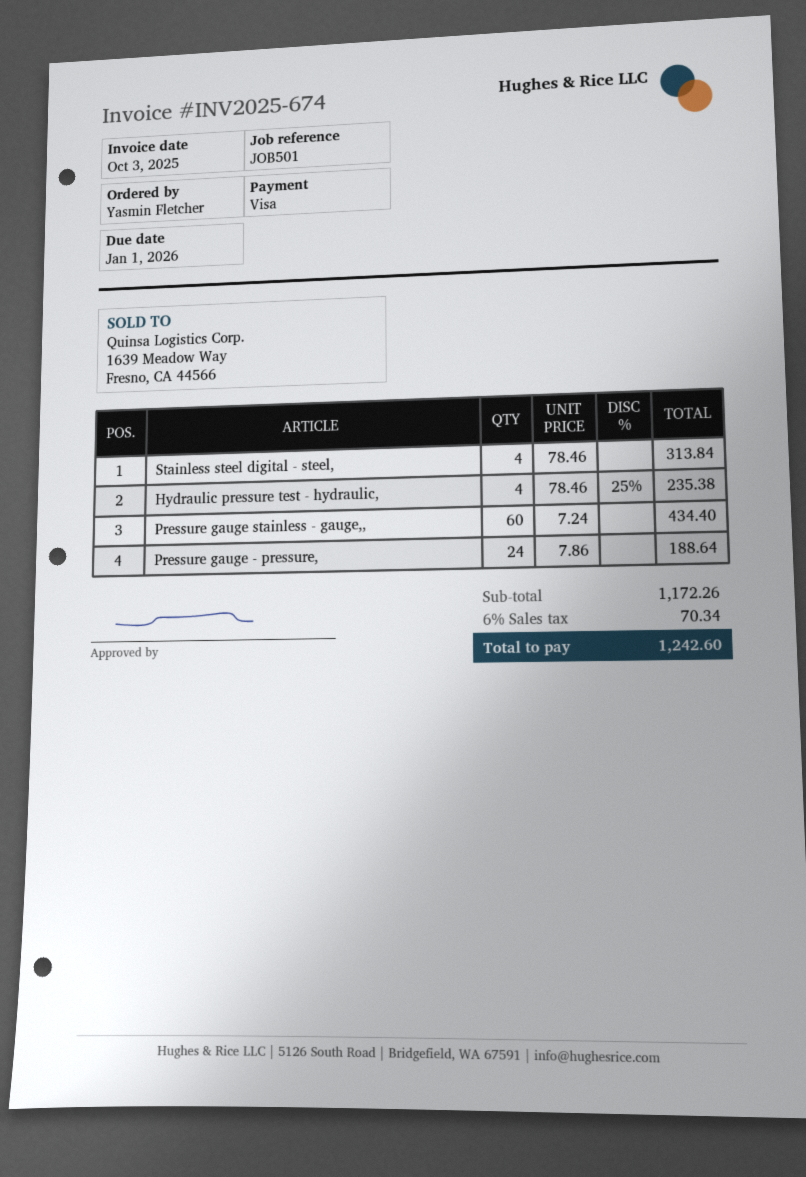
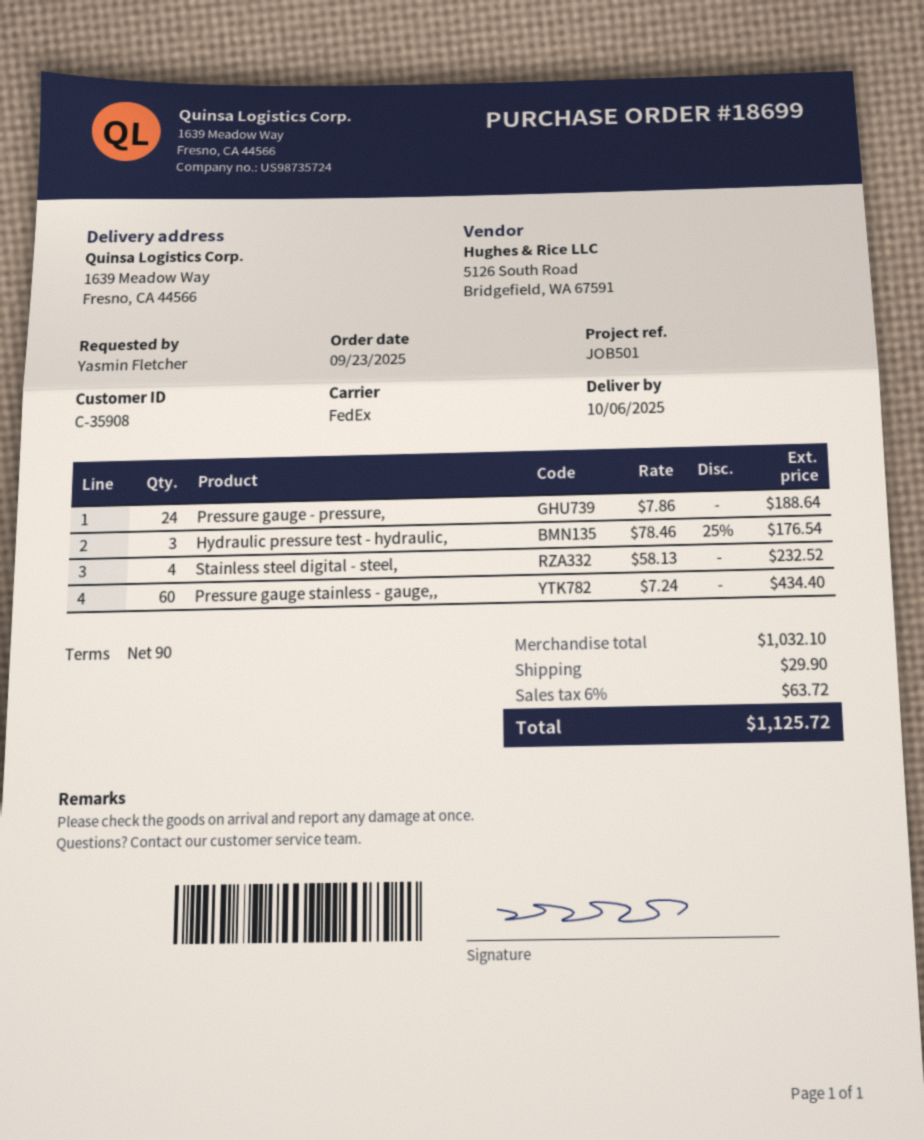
Stainless steel digital - steel,: 4 x 78.46 = 313.84 -> 4 x 58.13 = 232.52
Hydraulic pressure test - hydraulic,: 4 x 78.46 - 25% = 235.38 -> 3 x 78.46 - 25% = 176.54
subtotal: 1172.26 -> 1032.10
shipping: none -> 29.90
tax: 6% = 70.34 -> 6% = 63.72
total: 1242.60 -> 1125.72

